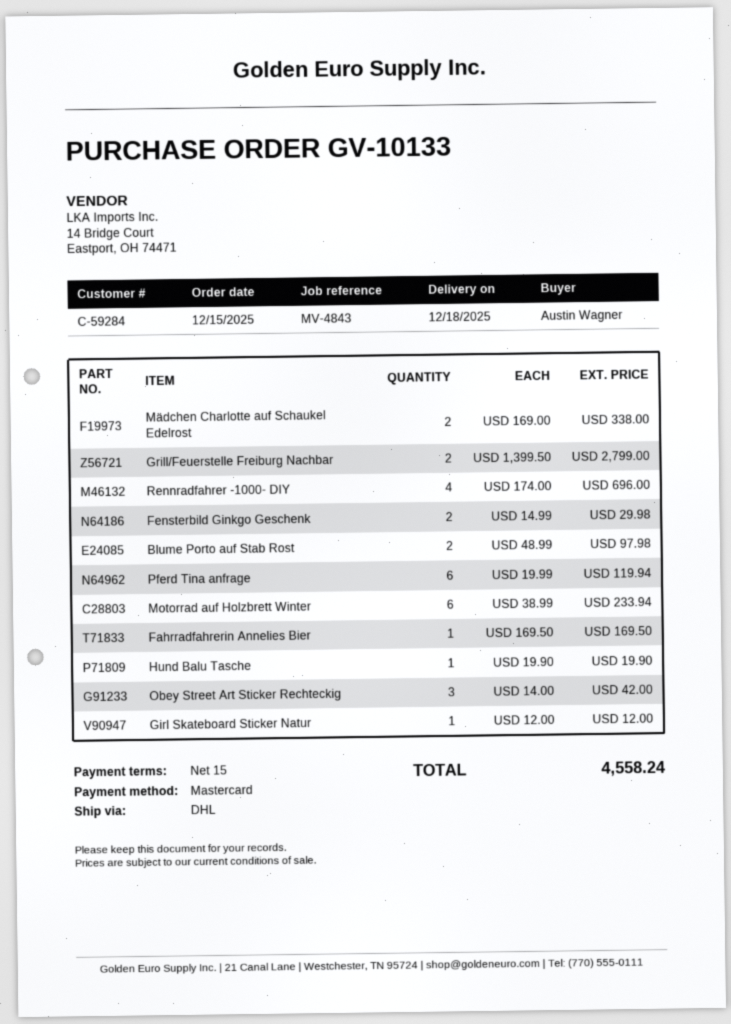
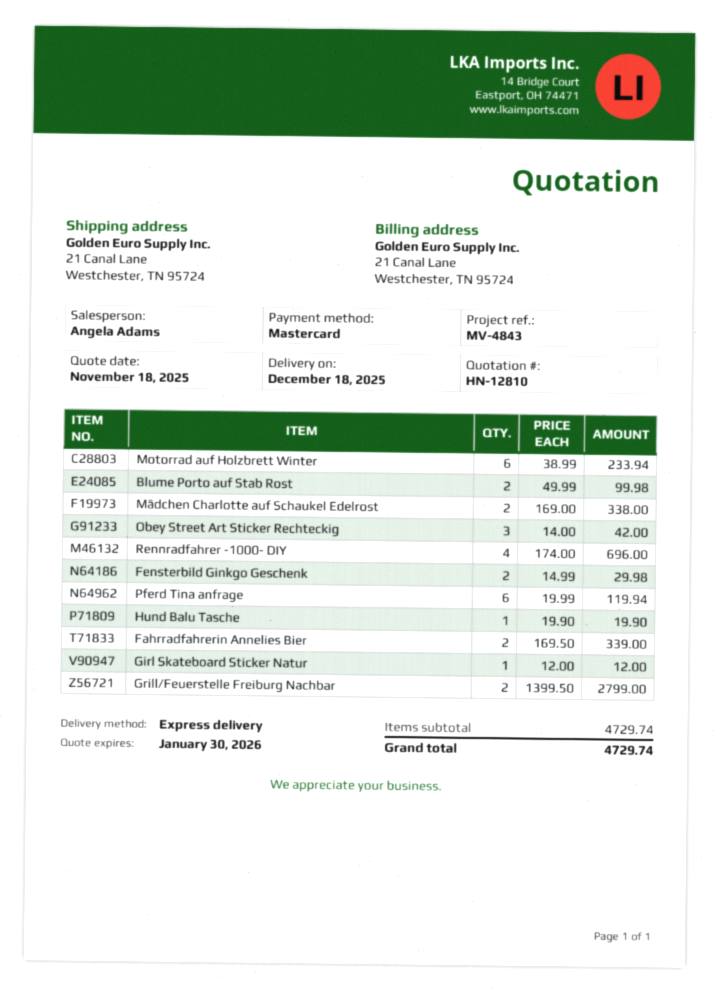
shipping method: DHL -> express
Blume Porto auf Stab Rost: 2 x 48.99 = 97.98 -> 2 x 49.99 = 99.98
Fahrradfahrerin Annelies Bier: 1 x 169.50 = 169.50 -> 2 x 169.50 = 339.00
total: 4558.24 -> 4729.74

